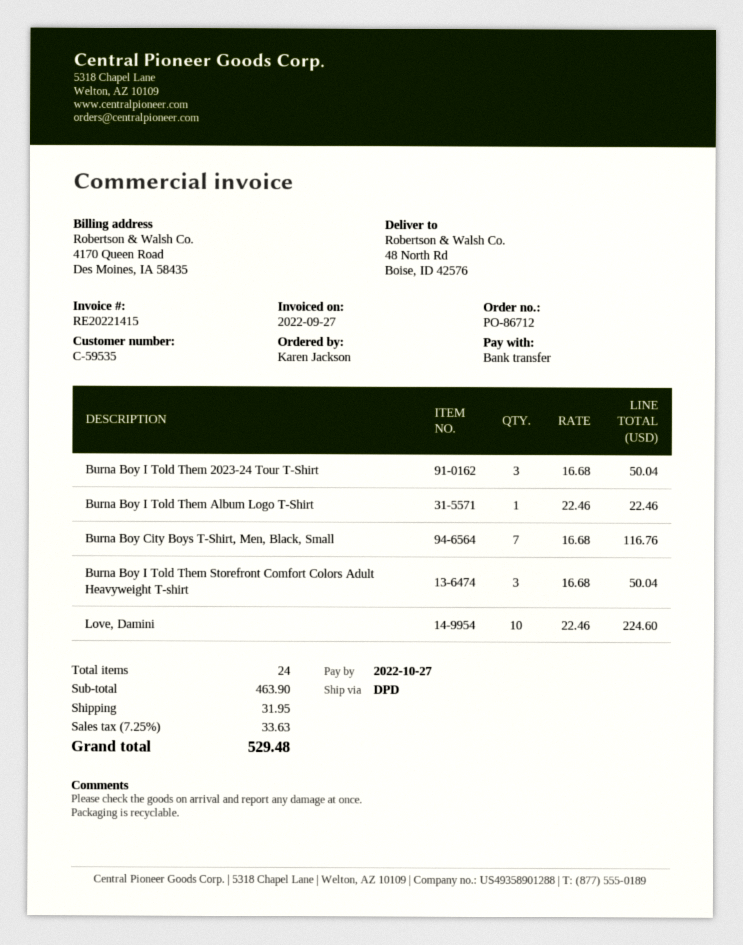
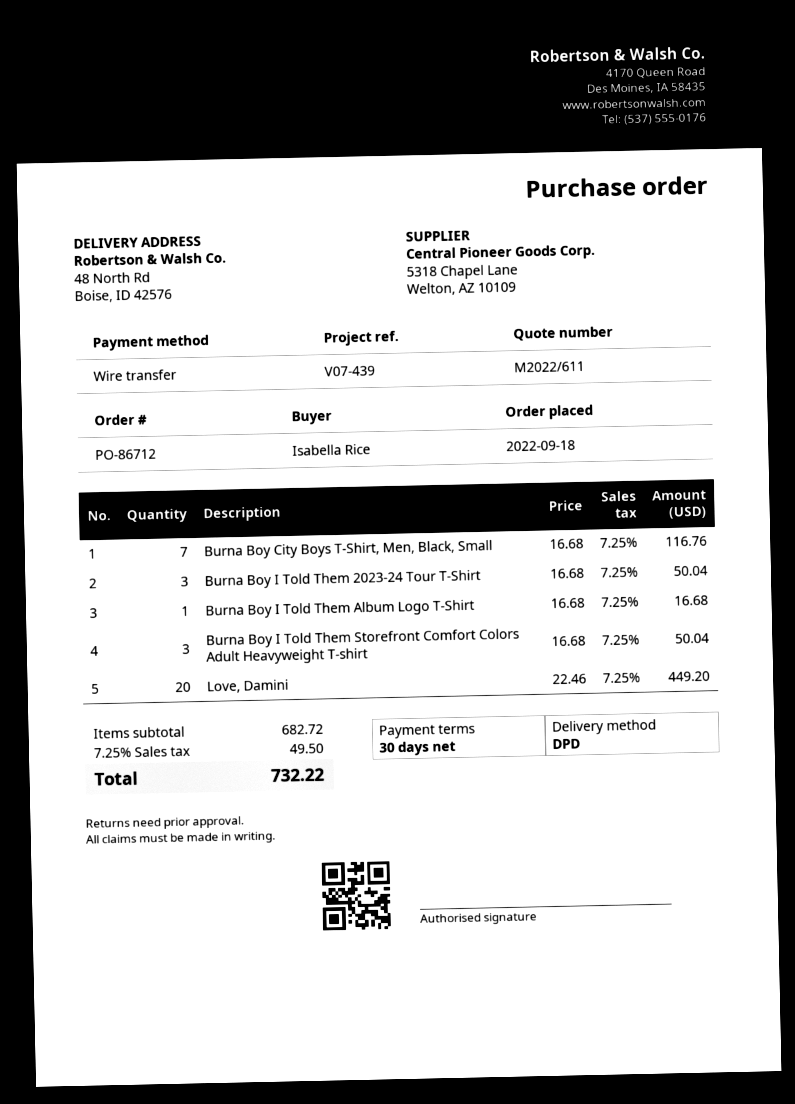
ordered by: Karen Jackson -> Isabella Rice
Burna Boy I Told Them Album Logo T-Shirt: 1 x 22.46 = 22.46 -> 1 x 16.68 = 16.68
Love, Damini: 10 x 22.46 = 224.60 -> 20 x 22.46 = 449.20
subtotal: 463.90 -> 682.72
shipping: 31.95 -> none
tax: 7.25% = 33.63 -> 7.25% = 49.50
total: 529.48 -> 732.22

